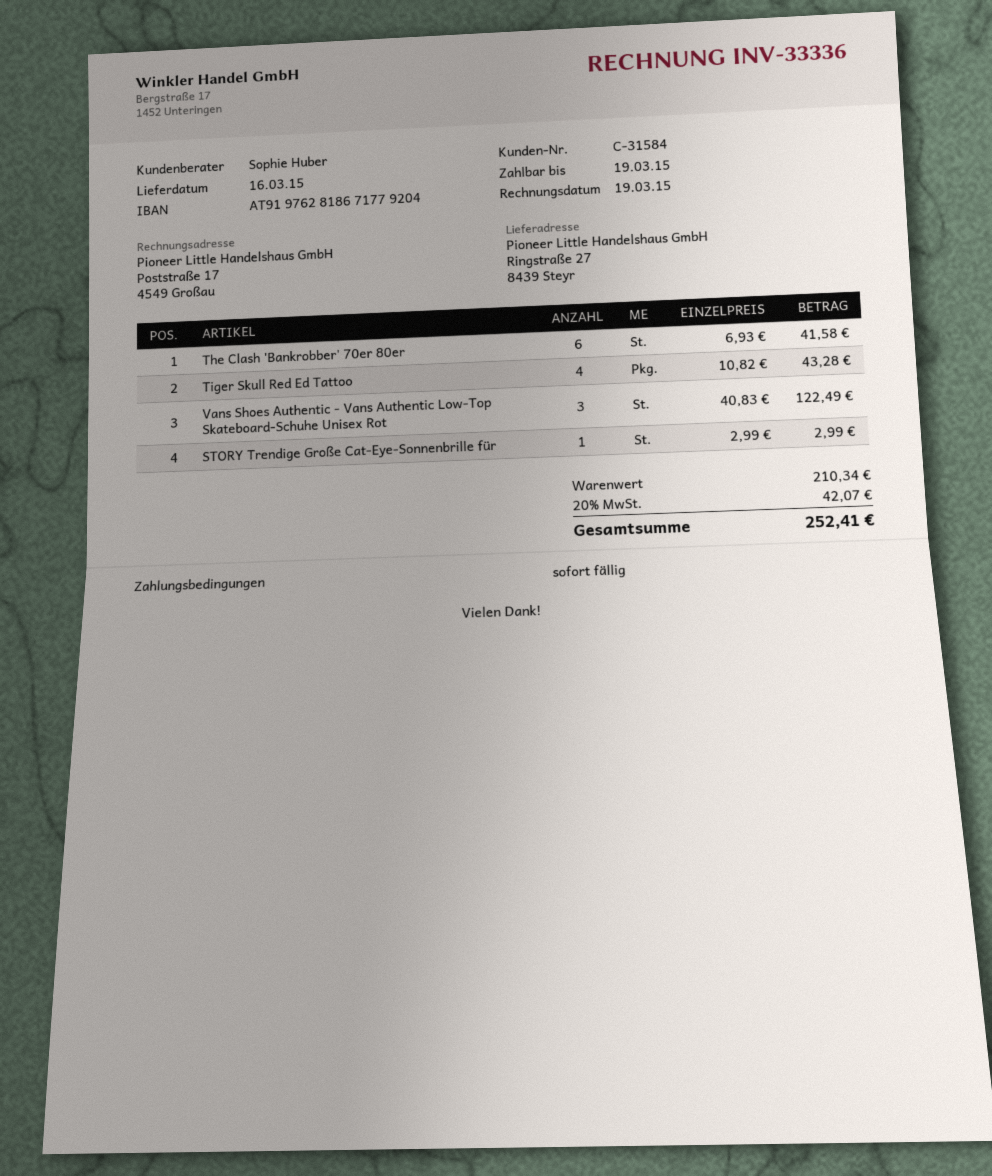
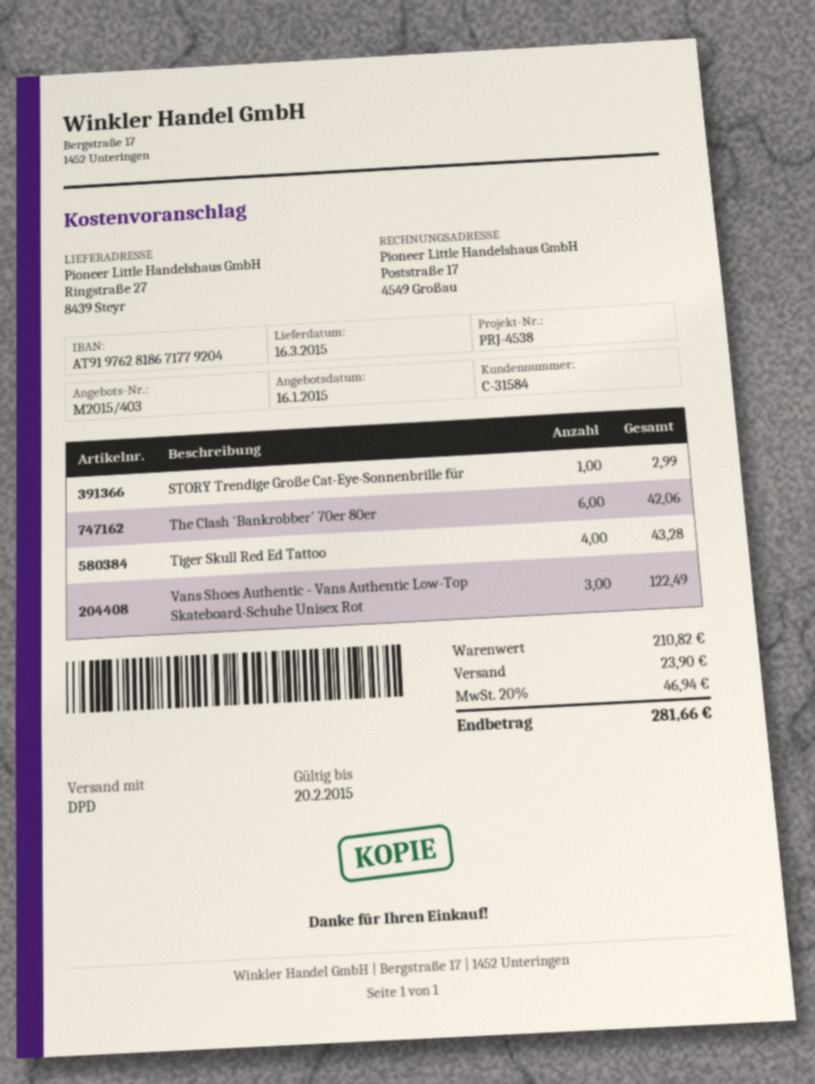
The Clash 'Bankrobber' 70er 80er: 6 for 41.58 -> 6 for 42.06
subtotal: 210.34 -> 210.82
shipping: none -> 23.90
tax: 20% = 42.07 -> 20% = 46.94
total: 252.41 -> 281.66

